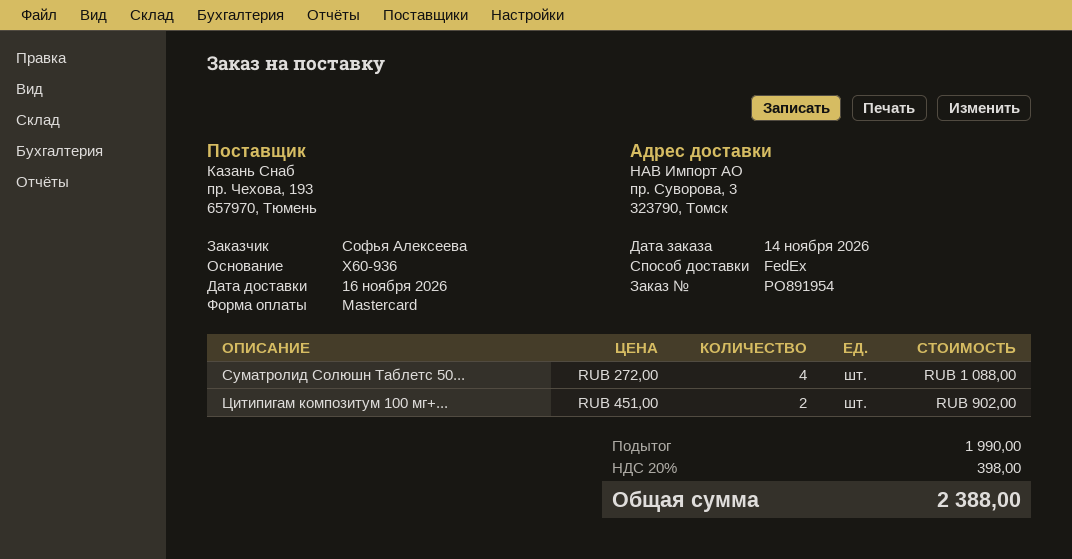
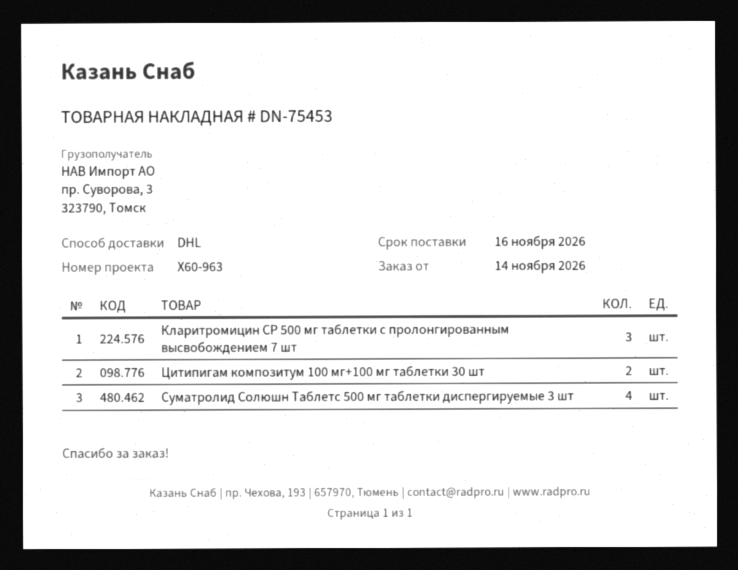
reference: X60-936 -> X60-963
shipping method: FedEx -> DHL
Кларитромицин СР 500 мг таблетки с пролонгированным высвобождением 7 шт: none -> 3

